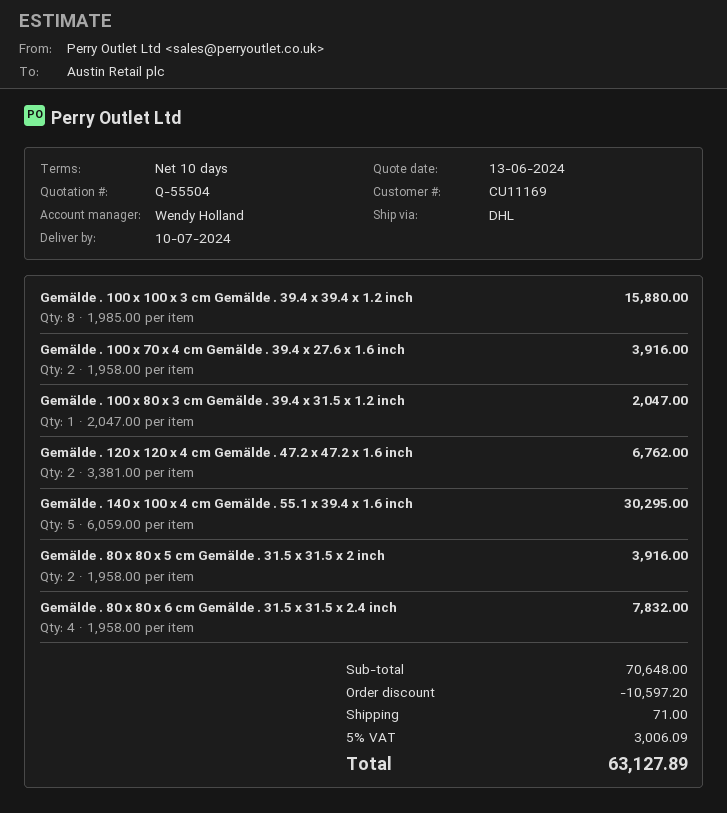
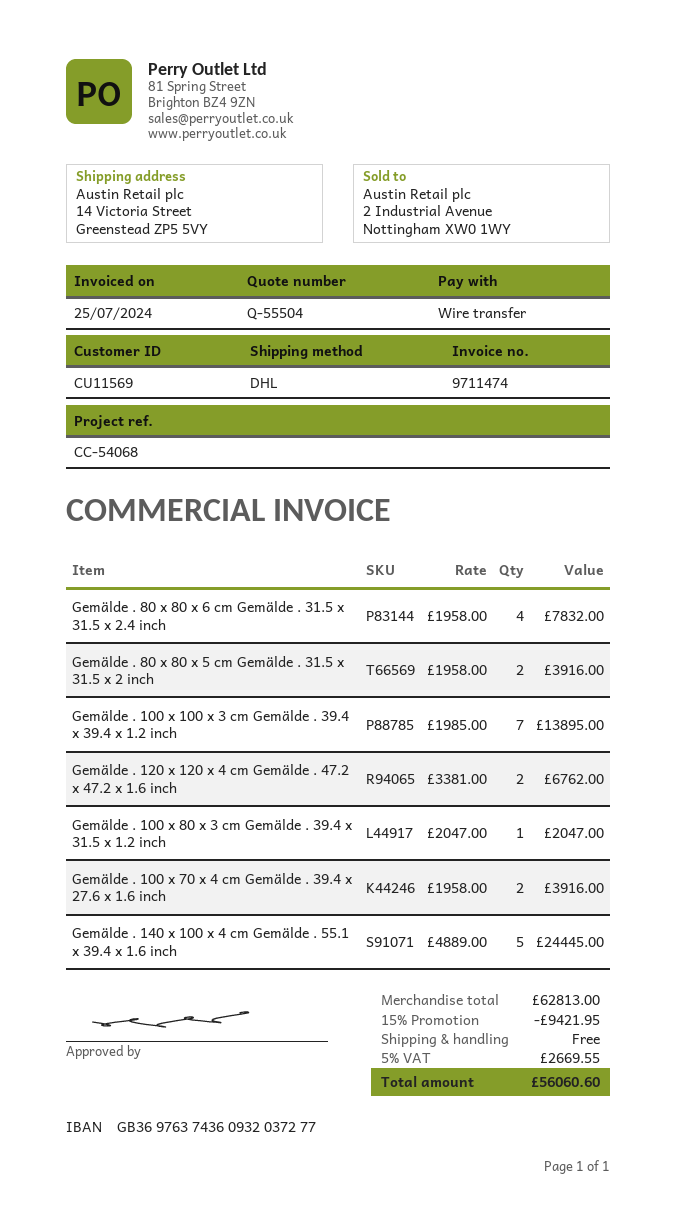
customer number: CU11169 -> CU11569
Gemälde . 100 x 100 x 3 cm Gemälde . 39.4 x 39.4 x 1.2 inch: 8 x 1985.00 = 15880.00 -> 7 x 1985.00 = 13895.00
Gemälde . 140 x 100 x 4 cm Gemälde . 55.1 x 39.4 x 1.6 inch: 5 x 6059.00 = 30295.00 -> 5 x 4889.00 = 24445.00
subtotal: 70648.00 -> 62813.00
discount: 10597.20 -> 9421.95
shipping: 71.00 -> 0.00
tax: 5% = 3006.09 -> 5% = 2669.55
total: 63127.89 -> 56060.60

